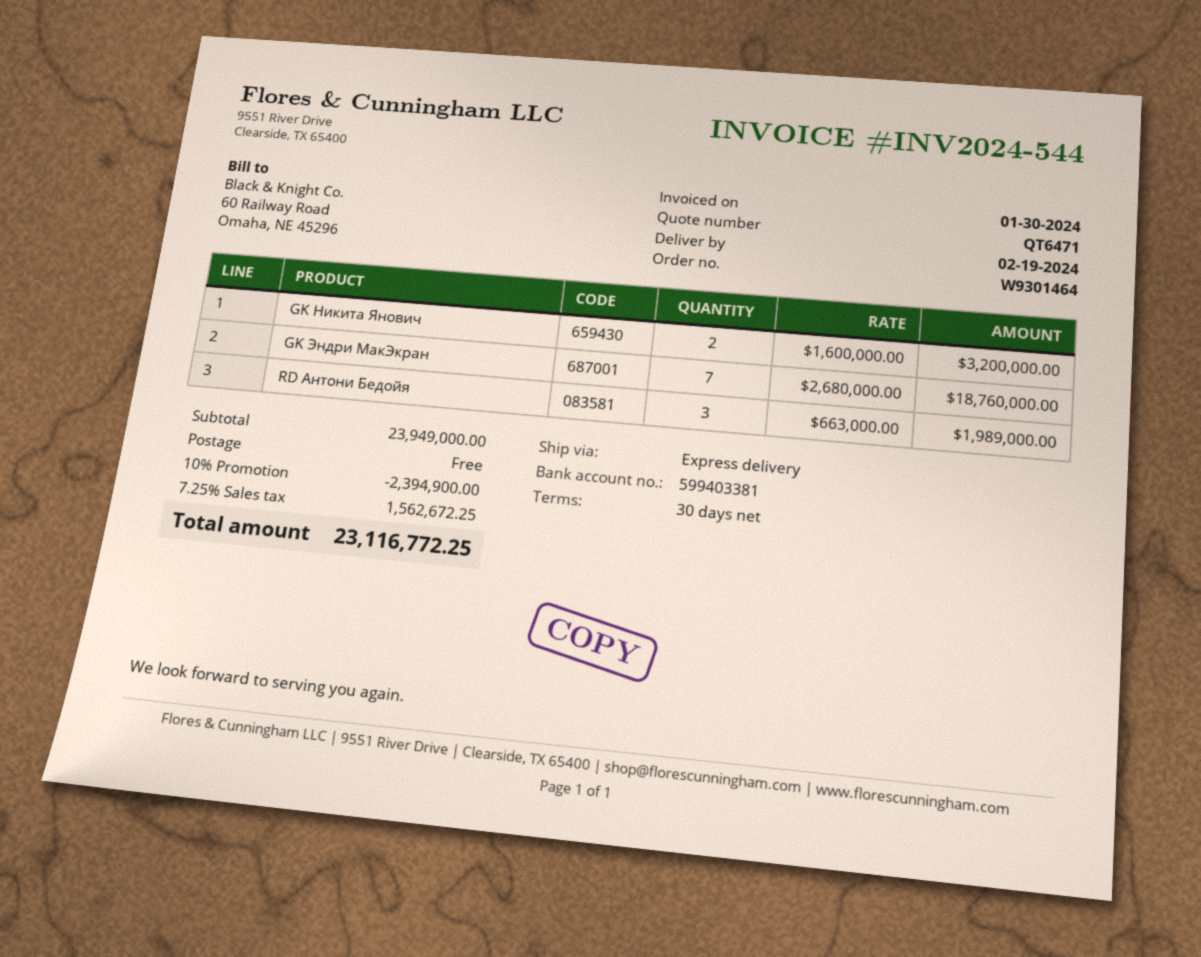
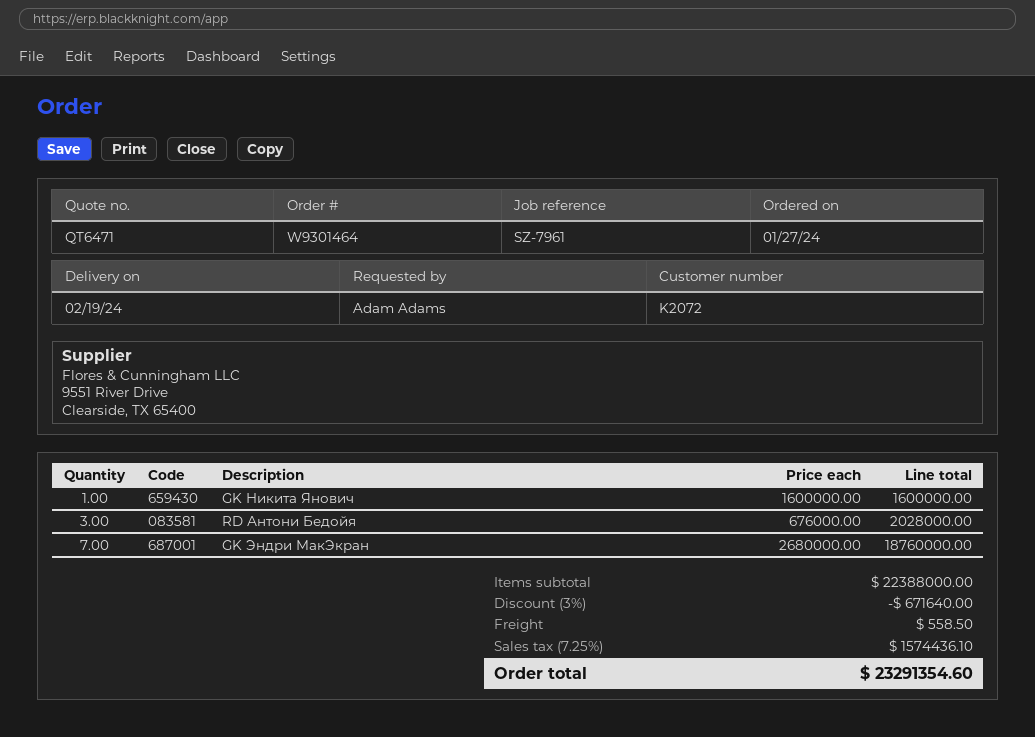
GK Никита Янович: 2 x 1600000.00 = 3200000.00 -> 1 x 1600000.00 = 1600000.00
RD Антони Бедойя: 3 x 663000.00 = 1989000.00 -> 3 x 676000.00 = 2028000.00
subtotal: 23949000.00 -> 22388000.00
discount: 10% = 2394900.00 -> 3% = 671640.00
shipping: 0.00 -> 558.50
tax: 7.25% = 1562672.25 -> 7.25% = 1574436.10
total: 23116772.25 -> 23291354.60

